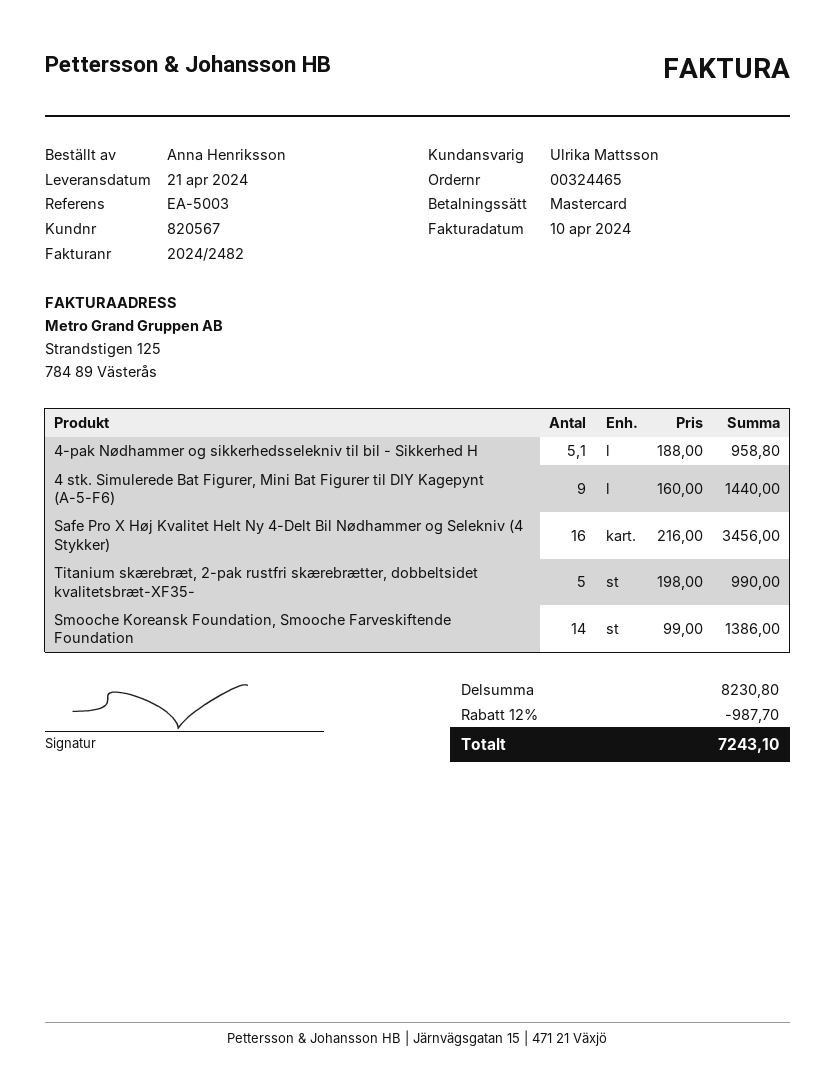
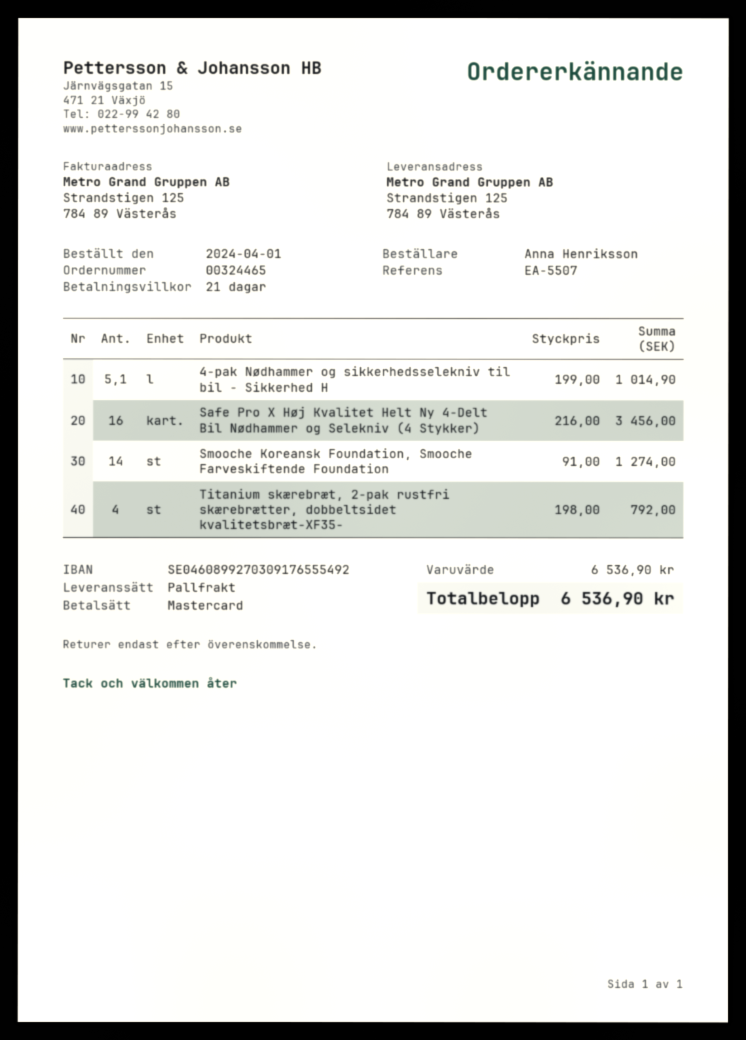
reference: EA-5003 -> EA-5507
4-pak Nødhammer og sikkerhedsselekniv til bil - Sikkerhed H: 5.1 x 188.00 = 958.80 -> 5.1 x 199.00 = 1014.90
4 stk. Simulerede Bat Figurer, Mini Bat Figurer til DIY Kagepynt (A-5-F6): 9 x 160.00 = 1440.00 -> none
Titanium skærebræt, 2-pak rustfri skærebrætter, dobbeltsidet kvalitetsbræt-XF35-: 5 x 198.00 = 990.00 -> 4 x 198.00 = 792.00
Smooche Koreansk Foundation, Smooche Farveskiftende Foundation: 14 x 99.00 = 1386.00 -> 14 x 91.00 = 1274.00
subtotal: 8230.80 -> 6536.90
discount: 12% = 987.70 -> none
total: 7243.10 -> 6536.90

